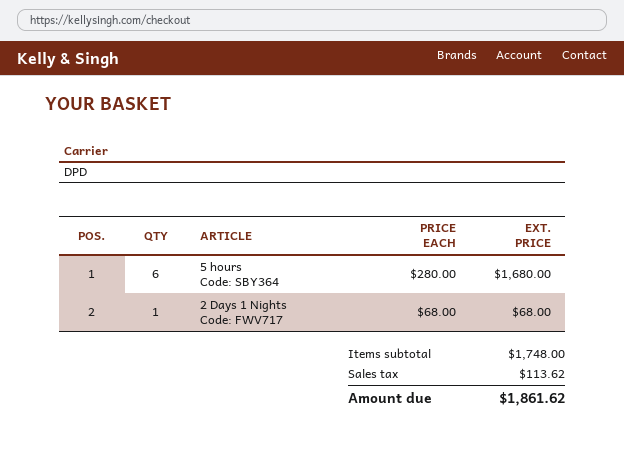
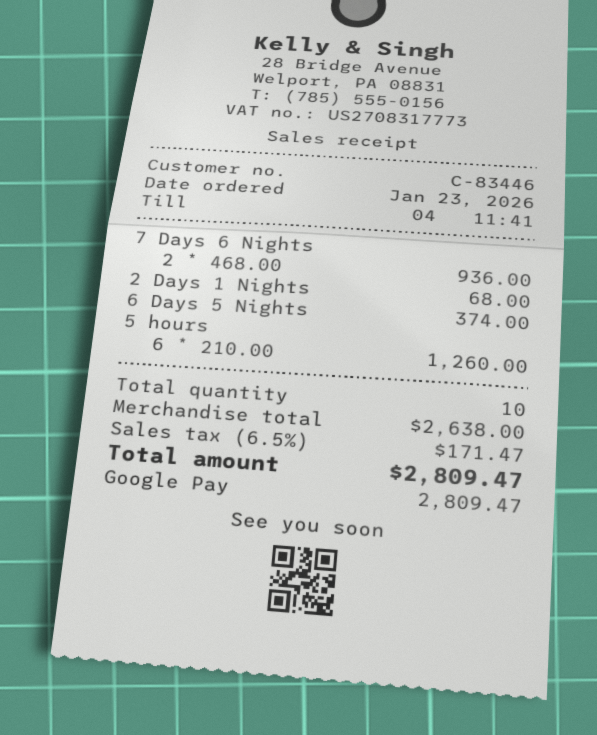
5 hours: 6 x 280.00 = 1680.00 -> 6 x 210.00 = 1260.00
7 Days 6 Nights: none -> 2 x 468.00 = 936.00
6 Days 5 Nights: none -> 1 x 374.00 = 374.00
subtotal: 1748.00 -> 2638.00
tax: 113.62 -> 171.47
total: 1861.62 -> 2809.47

